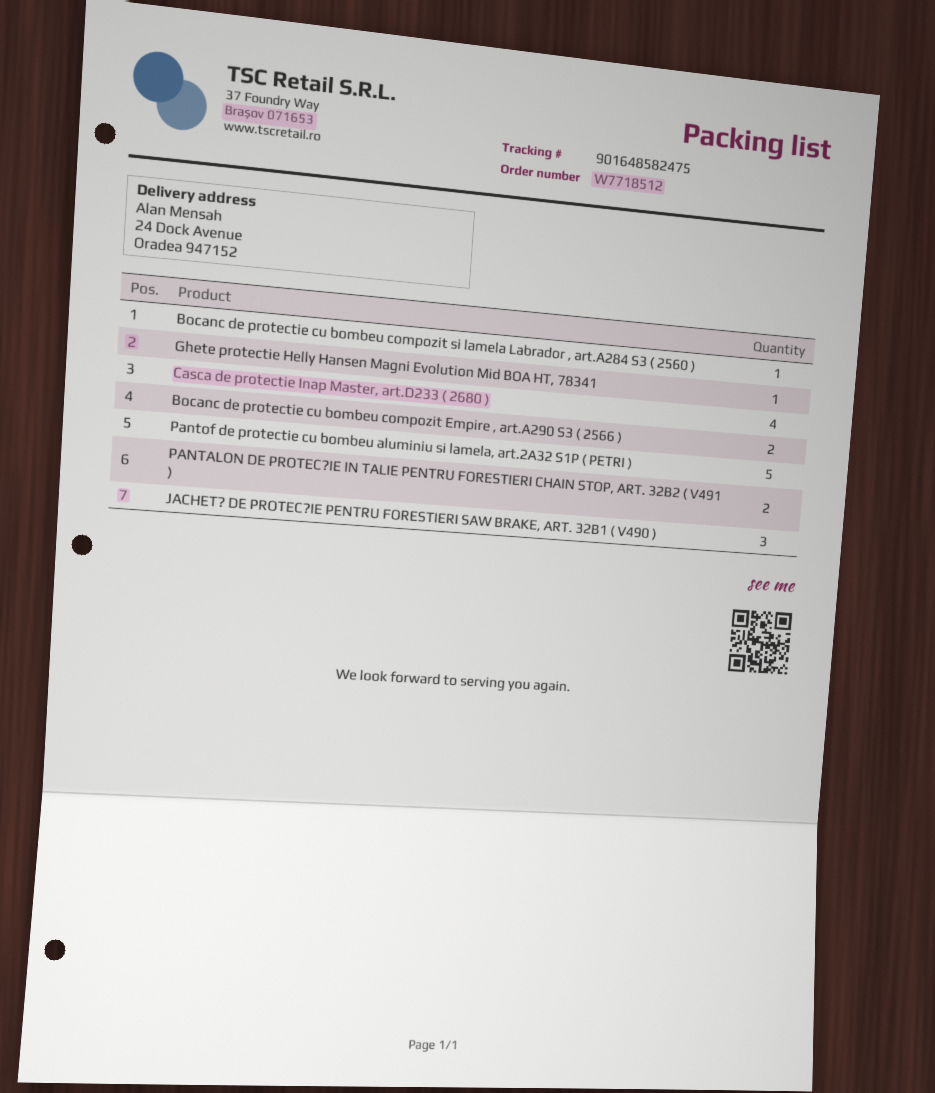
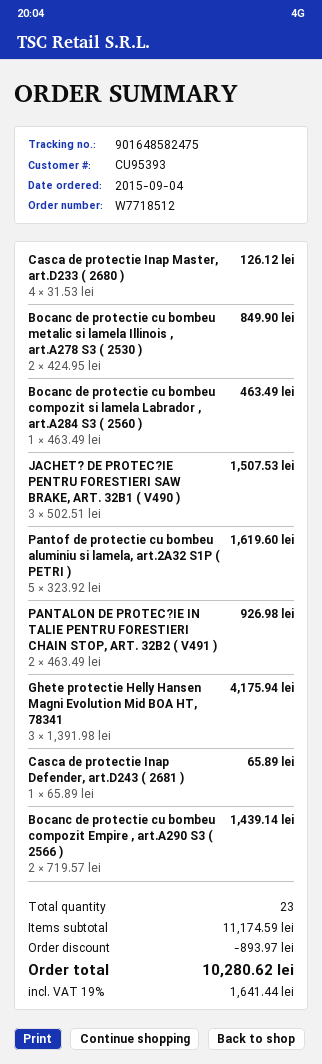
Ghete protectie Helly Hansen Magni Evolution Mid BOA HT, 78341: 1 -> 3
Bocanc de protectie cu bombeu metalic si lamela Illinois , art.A278 S3 ( 2530 ): none -> 2
Casca de protectie Inap Defender, art.D243 ( 2681 ): none -> 1

